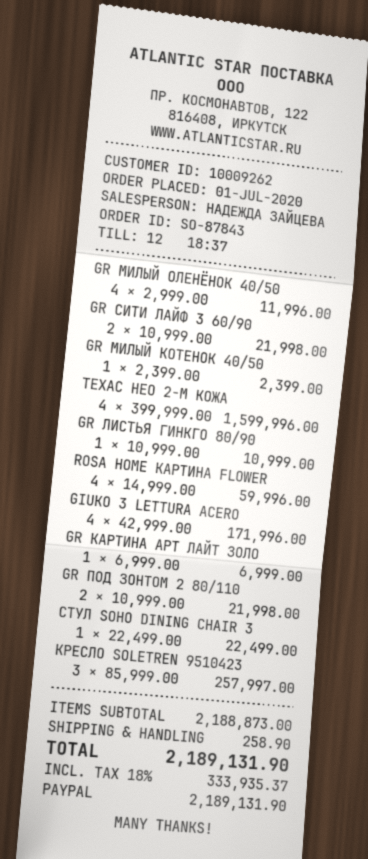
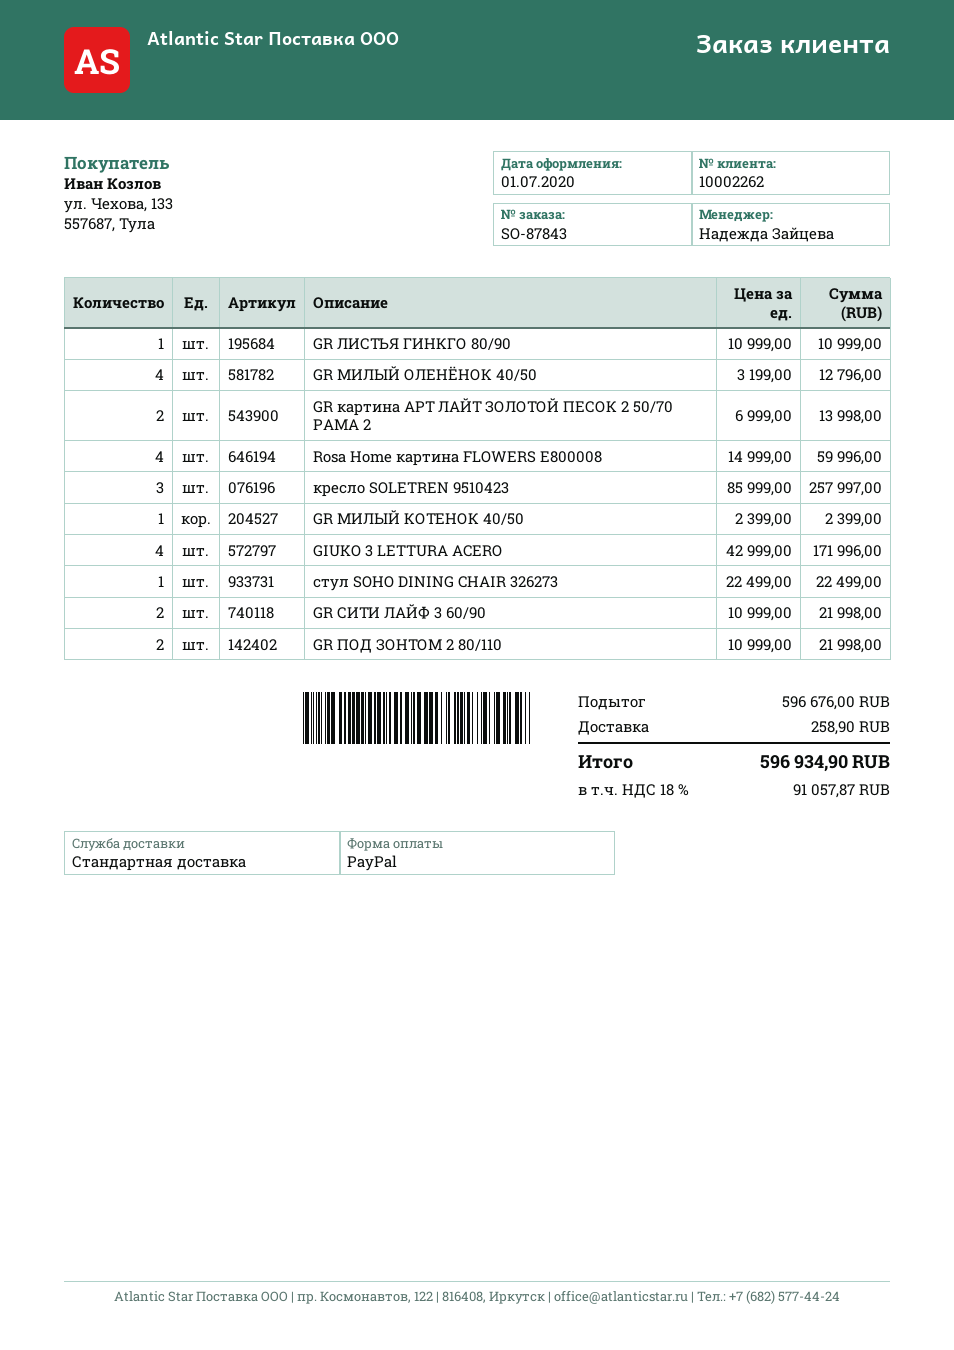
customer number: 10009262 -> 10002262
GR МИЛЫЙ ОЛЕНЁНОК 40/50: 4 x 2999.00 = 11996.00 -> 4 x 3199.00 = 12796.00
ТЕХАС НЕО 2-М КОЖА: 4 x 399999.00 = 1599996.00 -> none
GR КАРТИНА АРТ ЛАЙТ ЗОЛО: 1 x 6999.00 = 6999.00 -> 2 x 6999.00 = 13998.00
subtotal: 2188873.00 -> 596676.00
tax: 18% = 333935.37 -> 18% = 91057.87
total: 2189131.90 -> 596934.90

